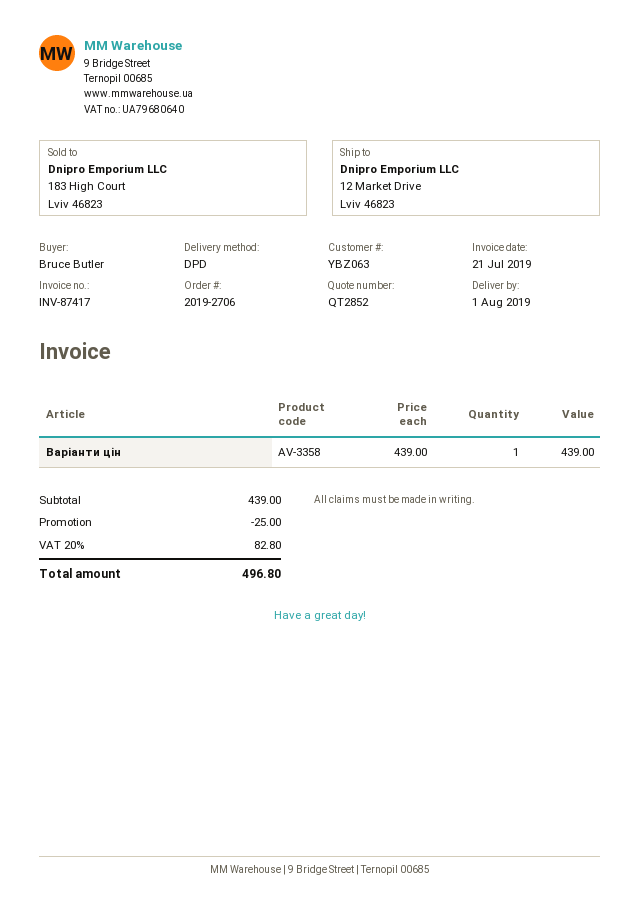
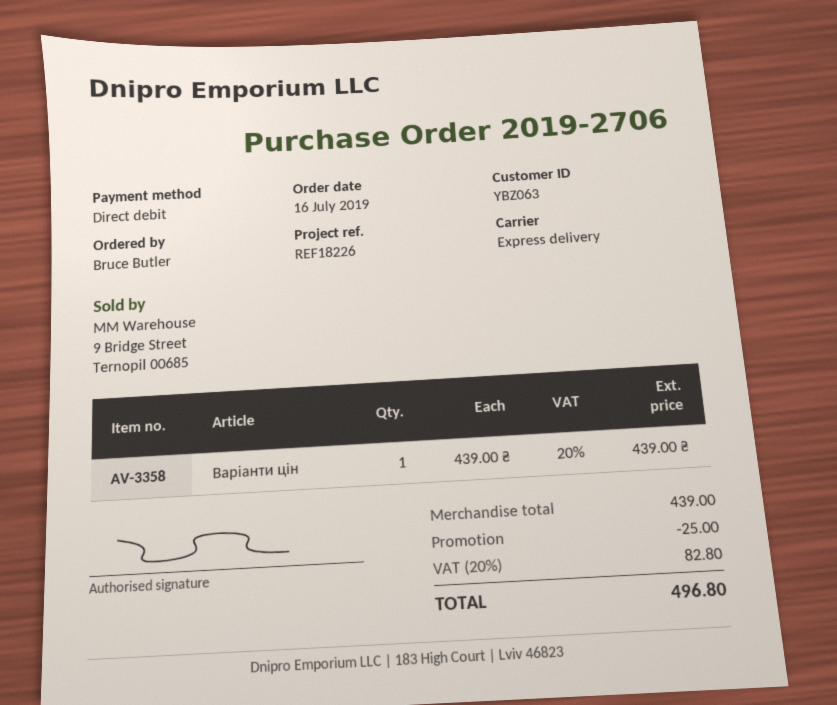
shipping method: DPD -> express

